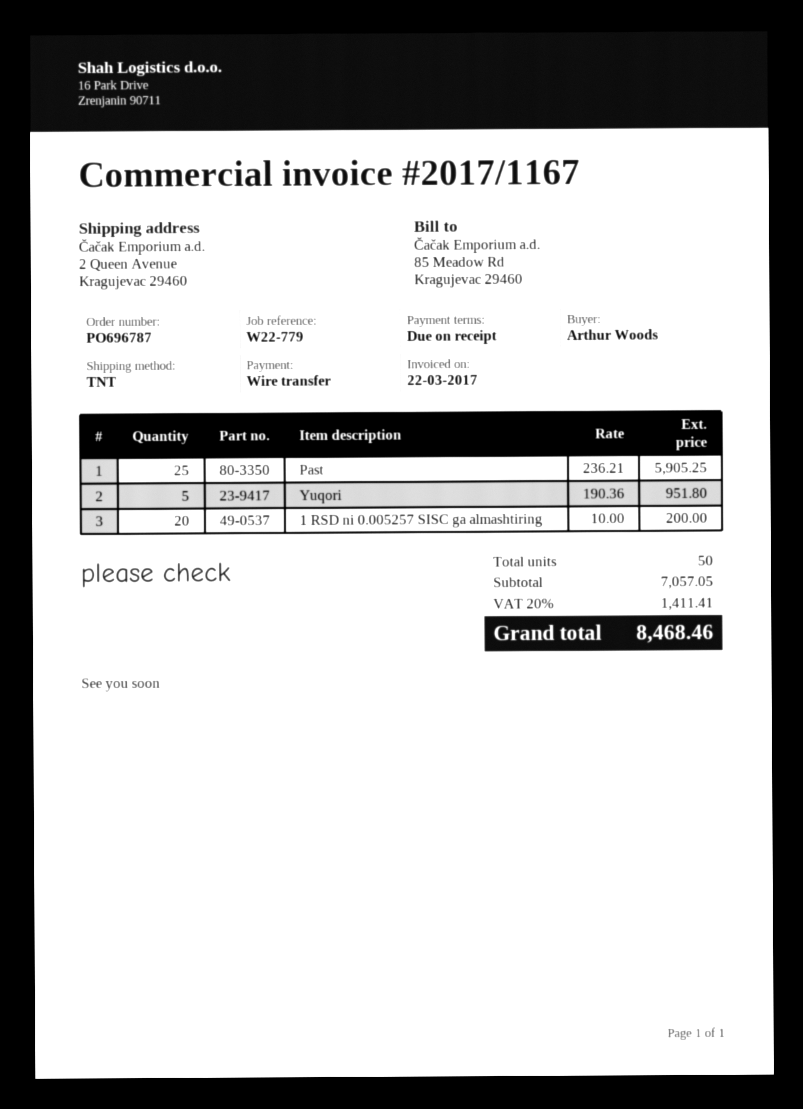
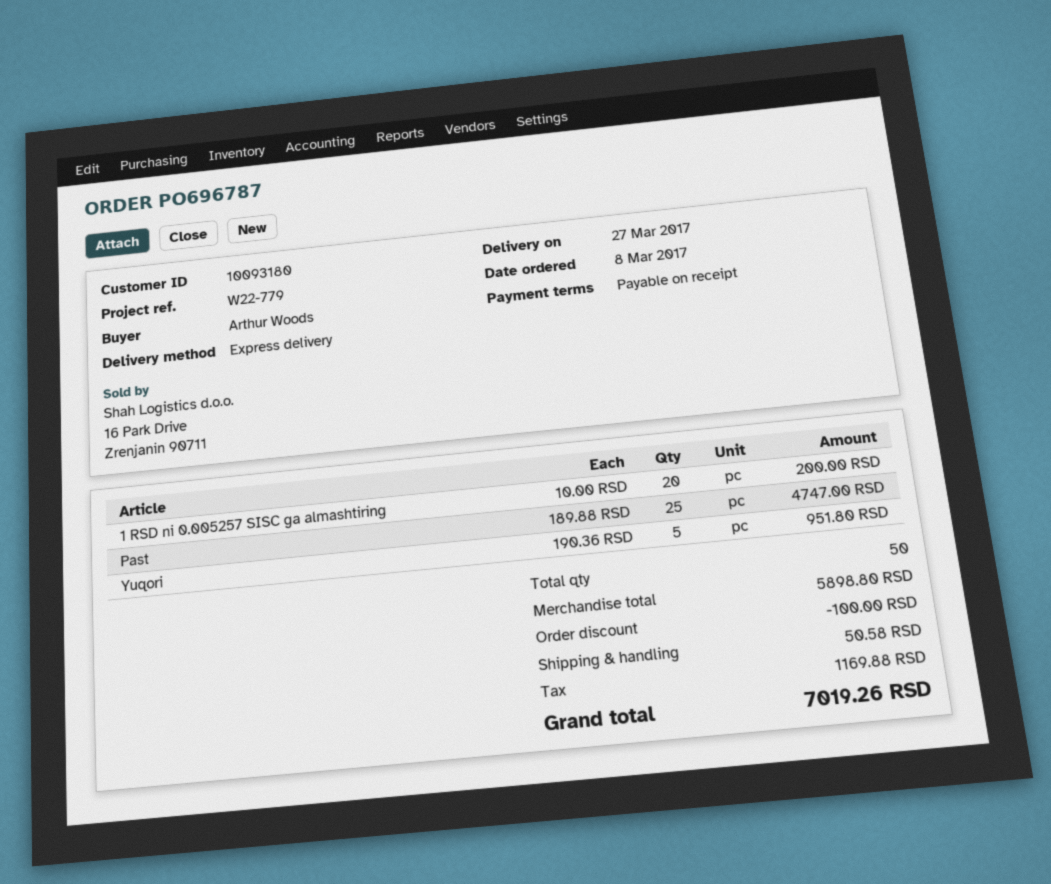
shipping method: TNT -> express
Past: 25 x 236.21 = 5905.25 -> 25 x 189.88 = 4747.00
subtotal: 7057.05 -> 5898.80
discount: none -> 100.00
shipping: none -> 50.58
tax: 1411.41 -> 1169.88
total: 8468.46 -> 7019.26

